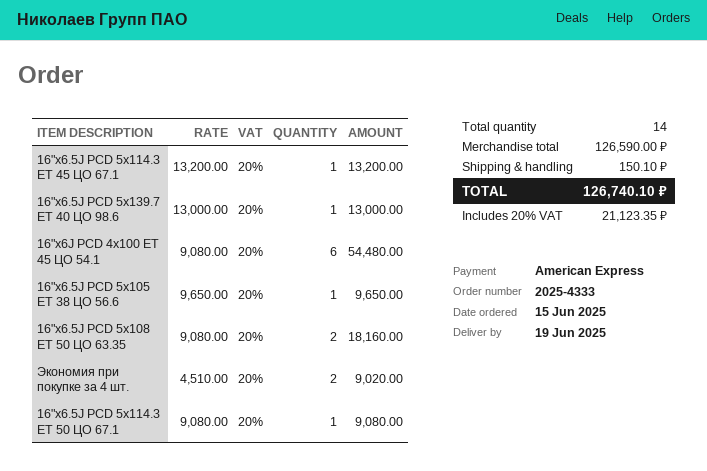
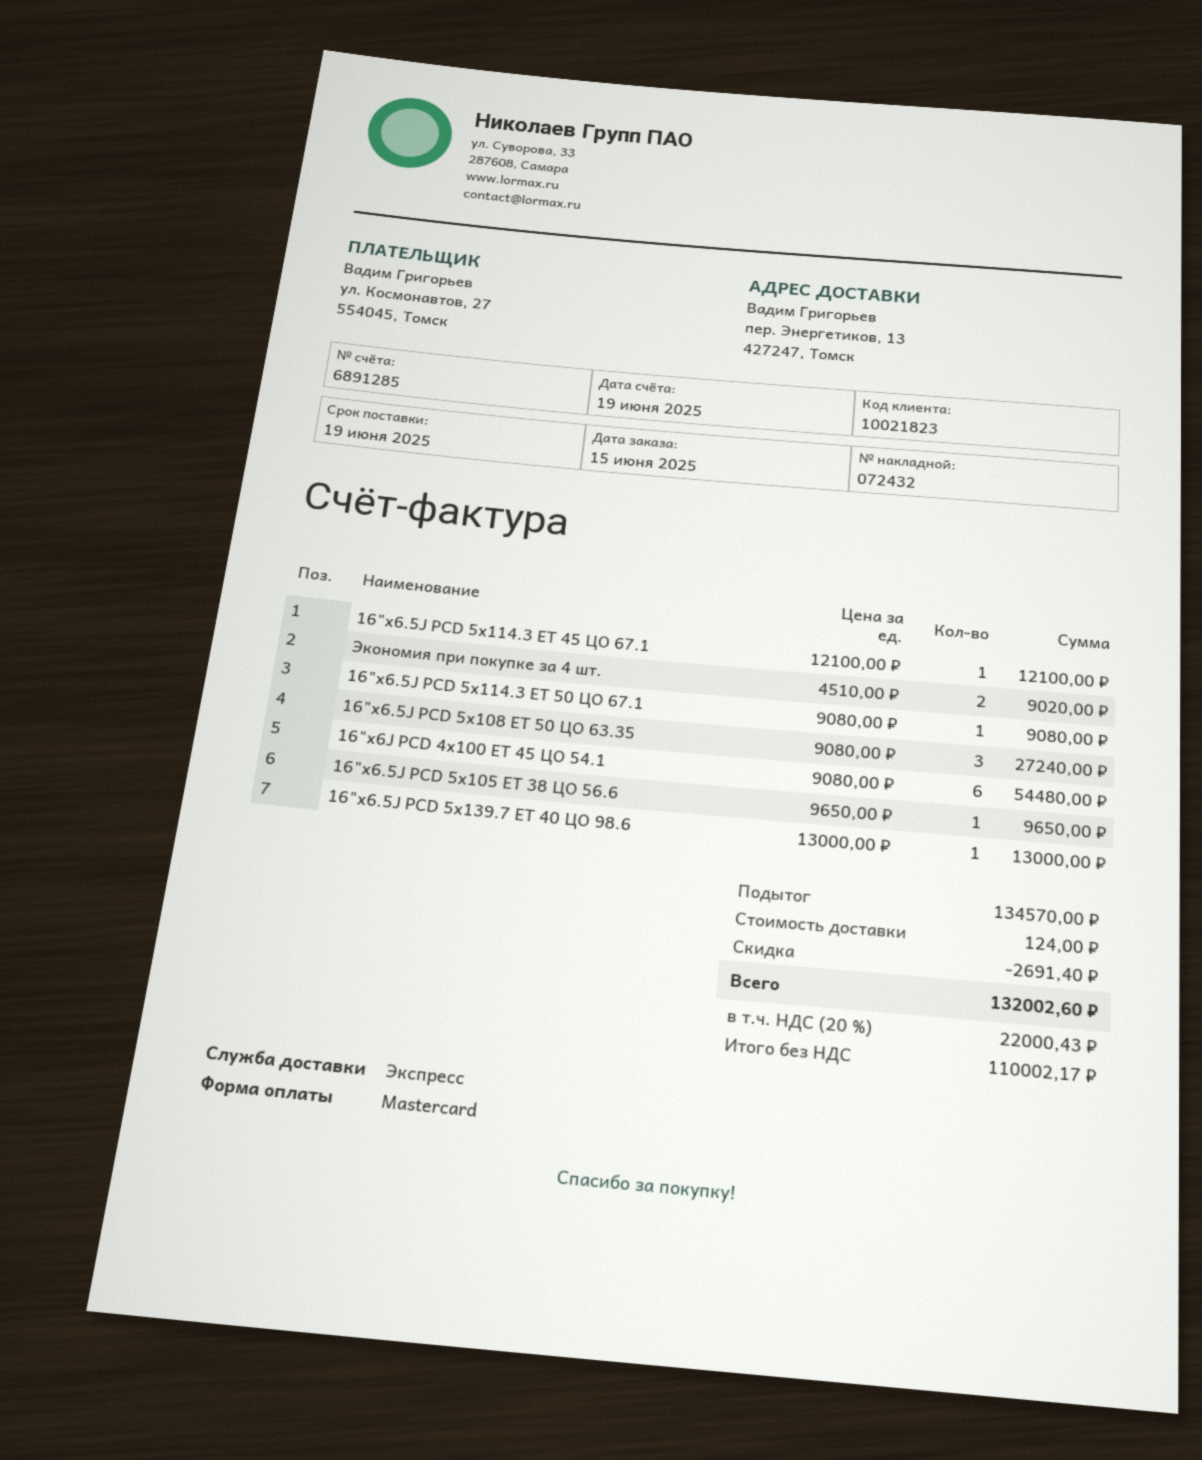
payment method: American Express -> Mastercard
16"x6.5J PCD 5x114.3 ЕТ 45 ЦО 67.1: 1 x 13200.00 = 13200.00 -> 1 x 12100.00 = 12100.00
16"x6.5J PCD 5x108 ЕТ 50 ЦО 63.35: 2 x 9080.00 = 18160.00 -> 3 x 9080.00 = 27240.00
subtotal: 126590.00 -> 134570.00
discount: none -> 2691.40
shipping: 150.10 -> 124.00
tax: 20% = 21123.35 -> 20% = 22000.43
total: 126740.10 -> 132002.60

